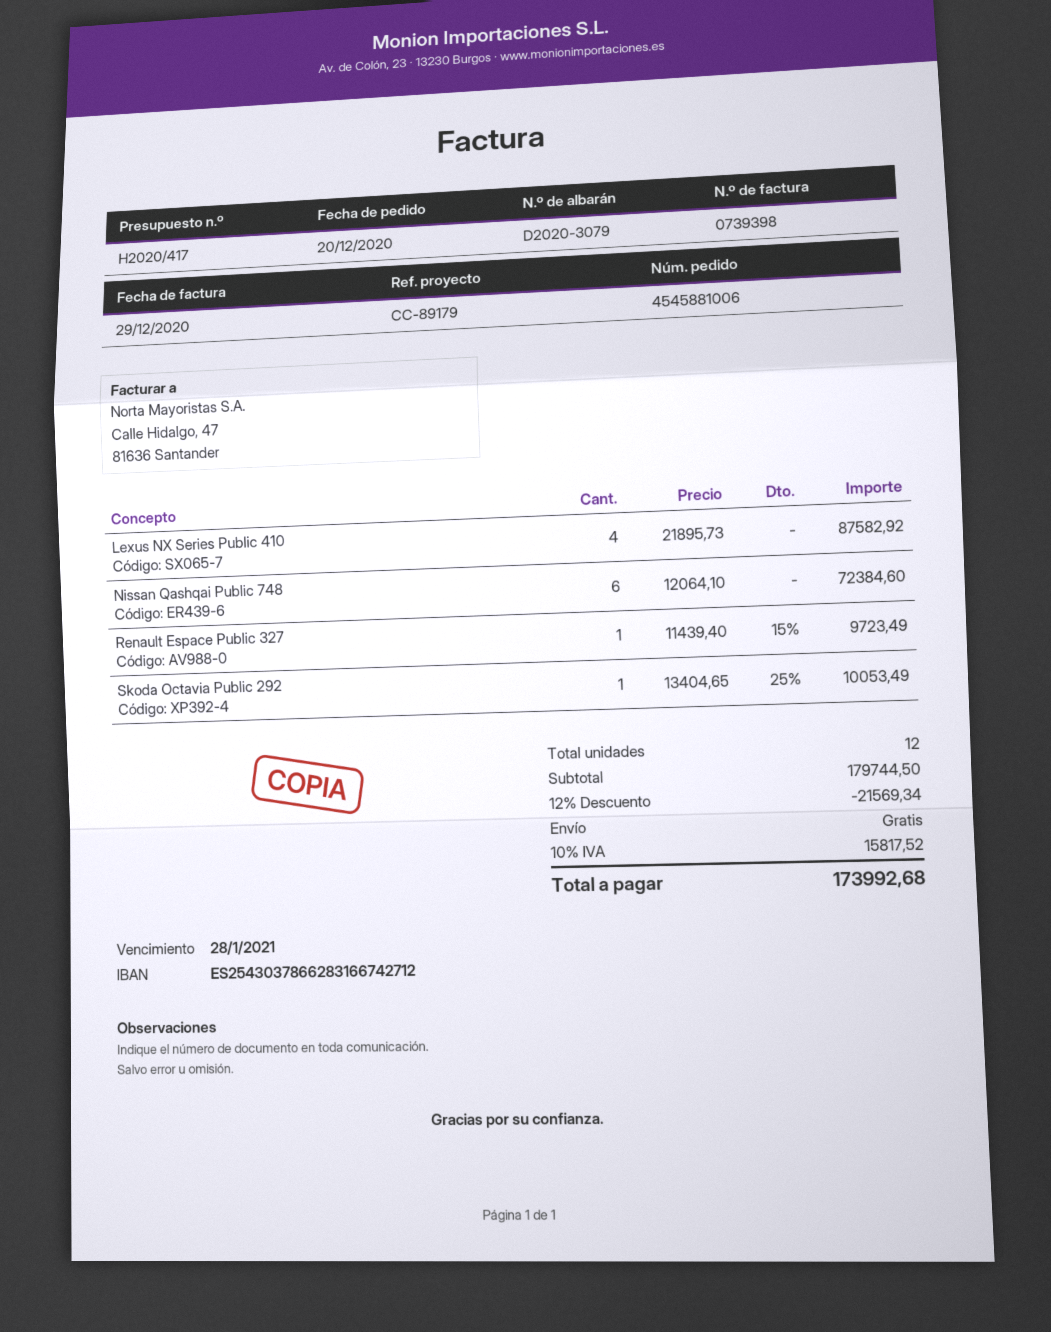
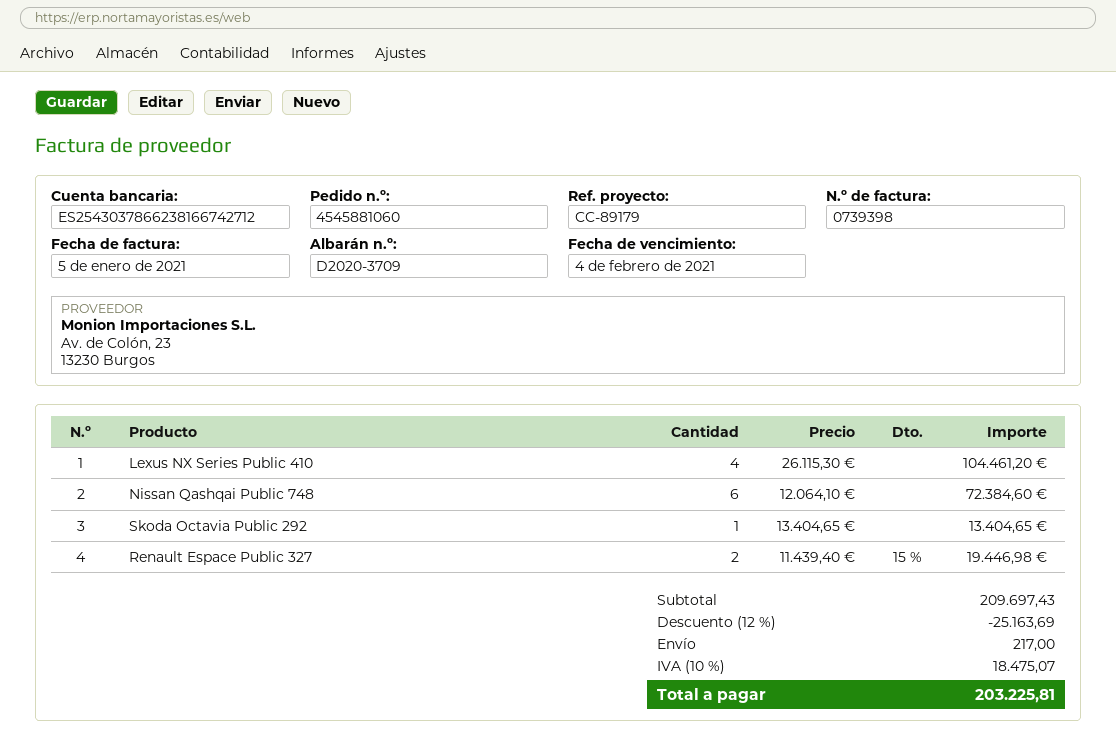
order number: 4545881006 -> 4545881060
delivery note number: D2020-3079 -> D2020-3709
invoice date: 2020-12-29 -> 2021-01-05
due date: 2021-01-28 -> 2021-02-04
bank account: ES2543037866283166742712 -> ES2543037866238166742712
Lexus NX Series Public 410: 4 x 21895.73 = 87582.92 -> 4 x 26115.30 = 104461.20
Renault Espace Public 327: 1 x 11439.40 - 15% = 9723.49 -> 2 x 11439.40 - 15% = 19446.98
Skoda Octavia Public 292: 1 x 13404.65 - 25% = 10053.49 -> 1 x 13404.65 = 13404.65
subtotal: 179744.50 -> 209697.43
discount: 12% = 21569.34 -> 12% = 25163.69
shipping: 0.00 -> 217.00
tax: 10% = 15817.52 -> 10% = 18475.07
total: 173992.68 -> 203225.81

